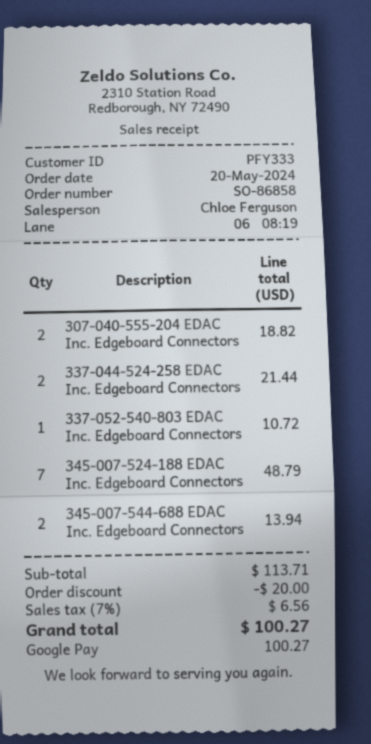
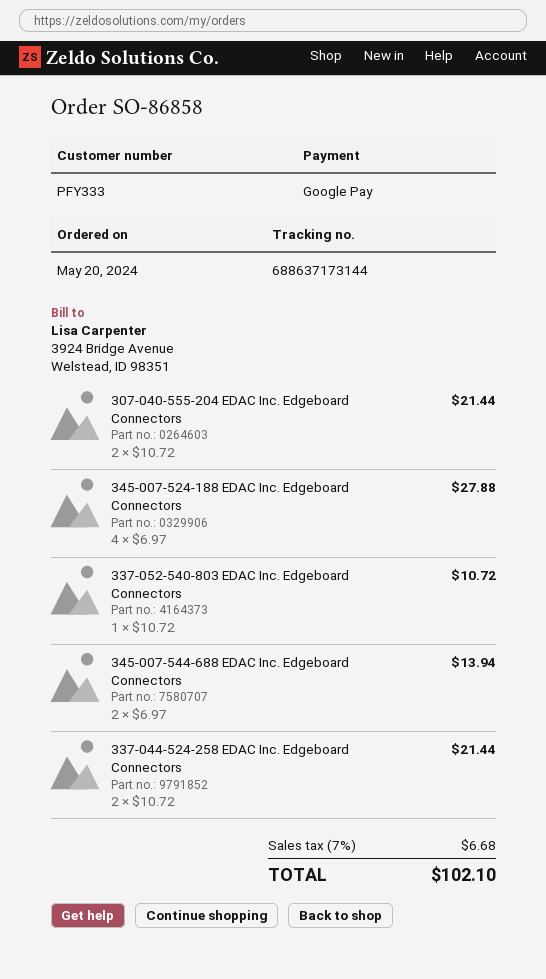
307-040-555-204 EDAC Inc. Edgeboard Connectors: 2 for 18.82 -> 2 for 21.44
345-007-524-188 EDAC Inc. Edgeboard Connectors: 7 for 48.79 -> 4 for 27.88
discount: 20.00 -> none
tax: 7% = 6.56 -> 7% = 6.68
total: 100.27 -> 102.10

